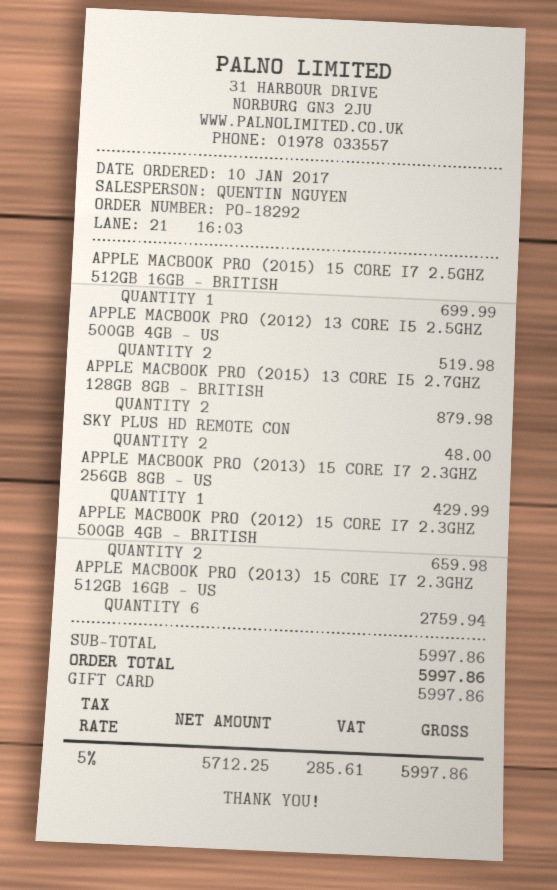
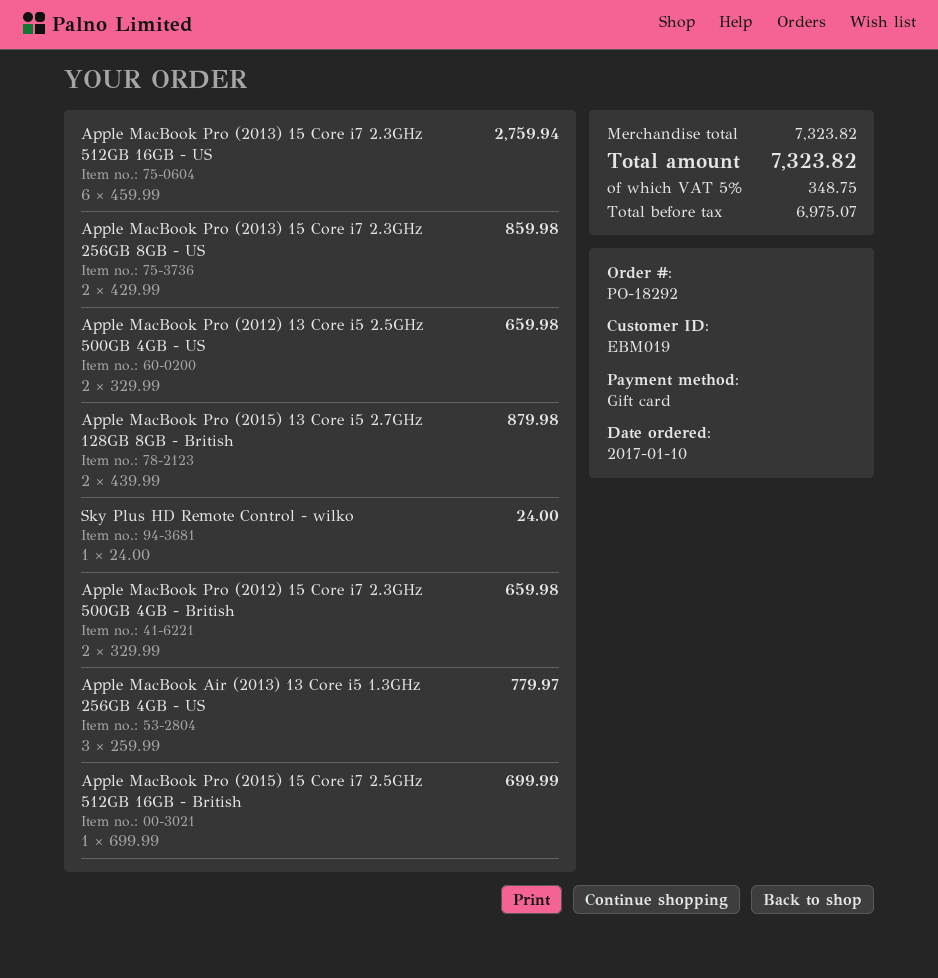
APPLE MACBOOK PRO (2012) 13 CORE I5 2.5GHZ 500GB 4GB - US: 2 for 519.98 -> 2 for 659.98
SKY PLUS HD REMOTE CON: 2 for 48.00 -> 1 for 24.00
APPLE MACBOOK PRO (2013) 15 CORE I7 2.3GHZ 256GB 8GB - US: 1 for 429.99 -> 2 for 859.98
Apple MacBook Air (2013) 13 Core i5 1.3GHz 256GB 4GB - US: none -> 3 for 779.97
subtotal: 5997.86 -> 7323.82
net: 5712.25 -> 6975.07
tax: 5% = 285.61 -> 5% = 348.75
total: 5997.86 -> 7323.82

